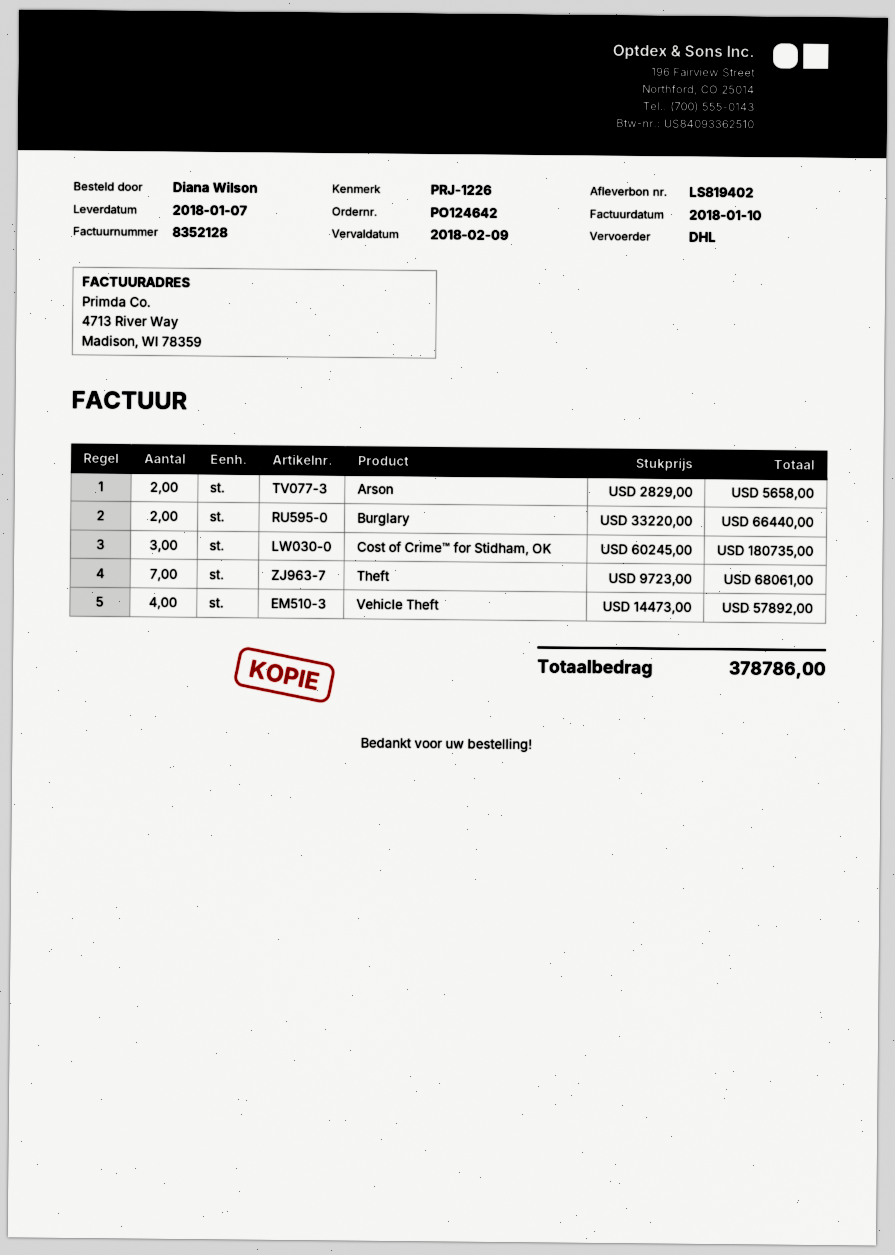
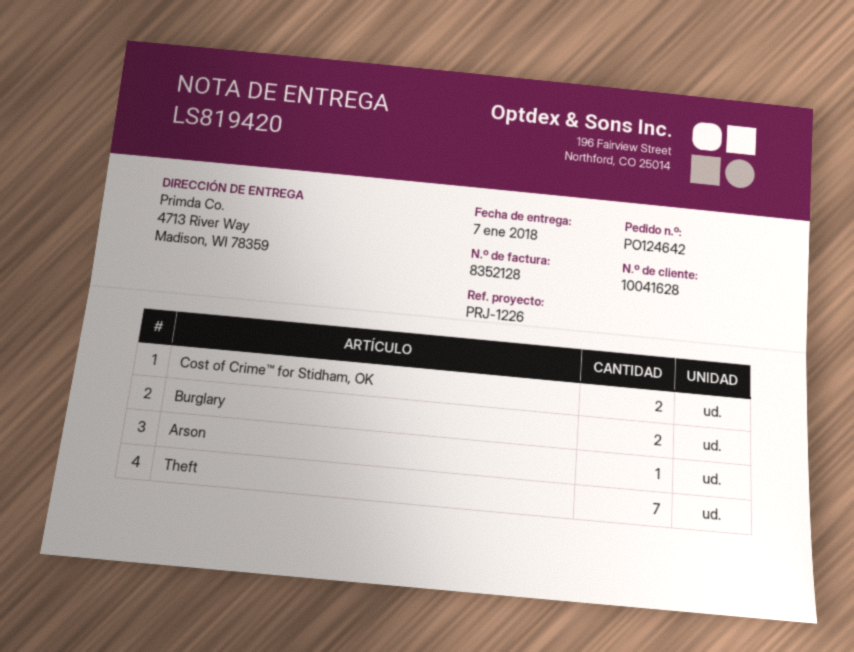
delivery note number: LS819402 -> LS819420
Arson: 2 -> 1
Cost of Crime™ for Stidham, OK: 3 -> 2
Vehicle Theft: 4 -> none

